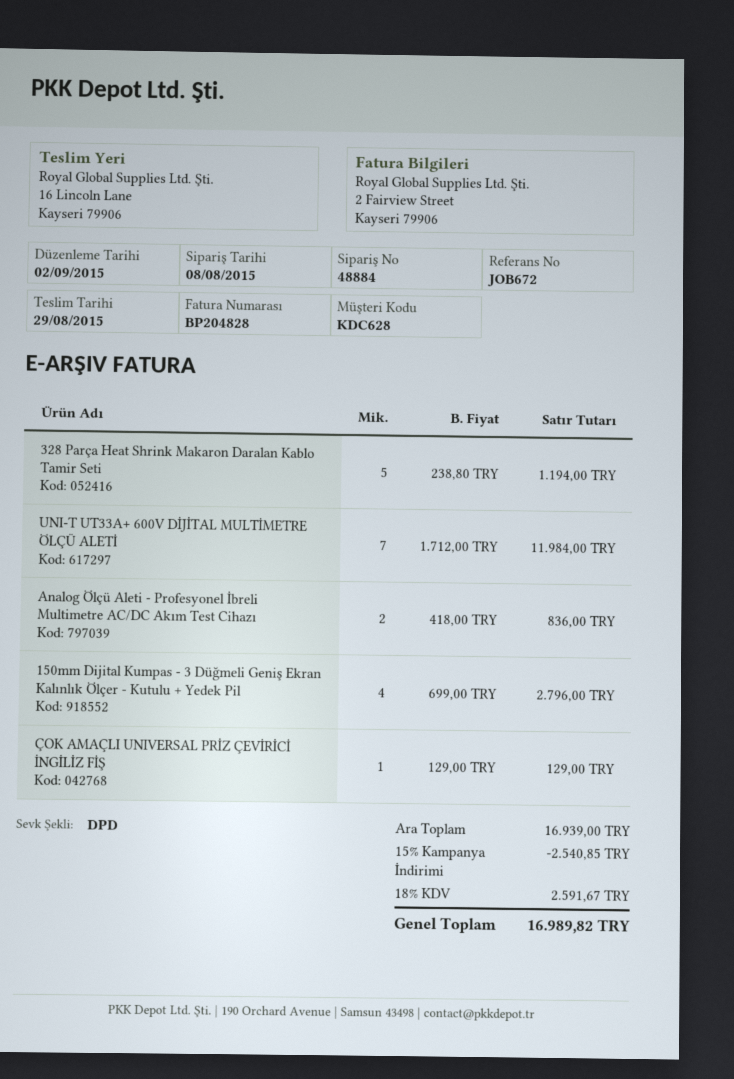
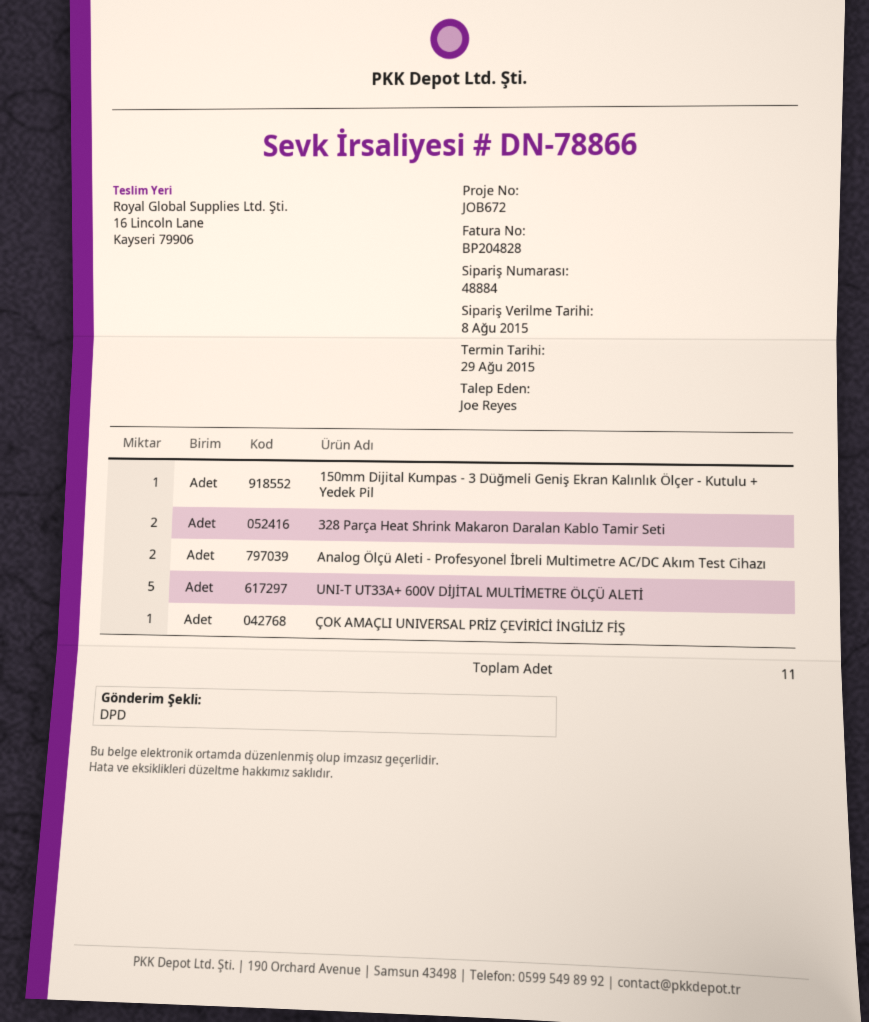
328 Parça Heat Shrink Makaron Daralan Kablo Tamir Seti: 5 -> 2
UNI-T UT33A+ 600V DİJİTAL MULTİMETRE ÖLÇÜ ALETİ: 7 -> 5
150mm Dijital Kumpas - 3 Düğmeli Geniş Ekran Kalınlık Ölçer - Kutulu + Yedek Pil: 4 -> 1

